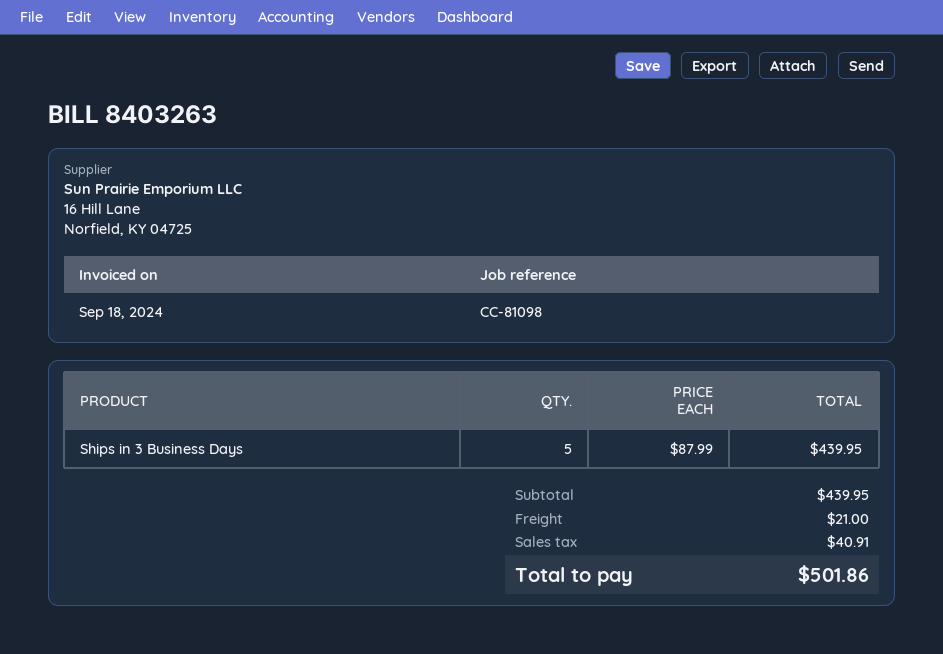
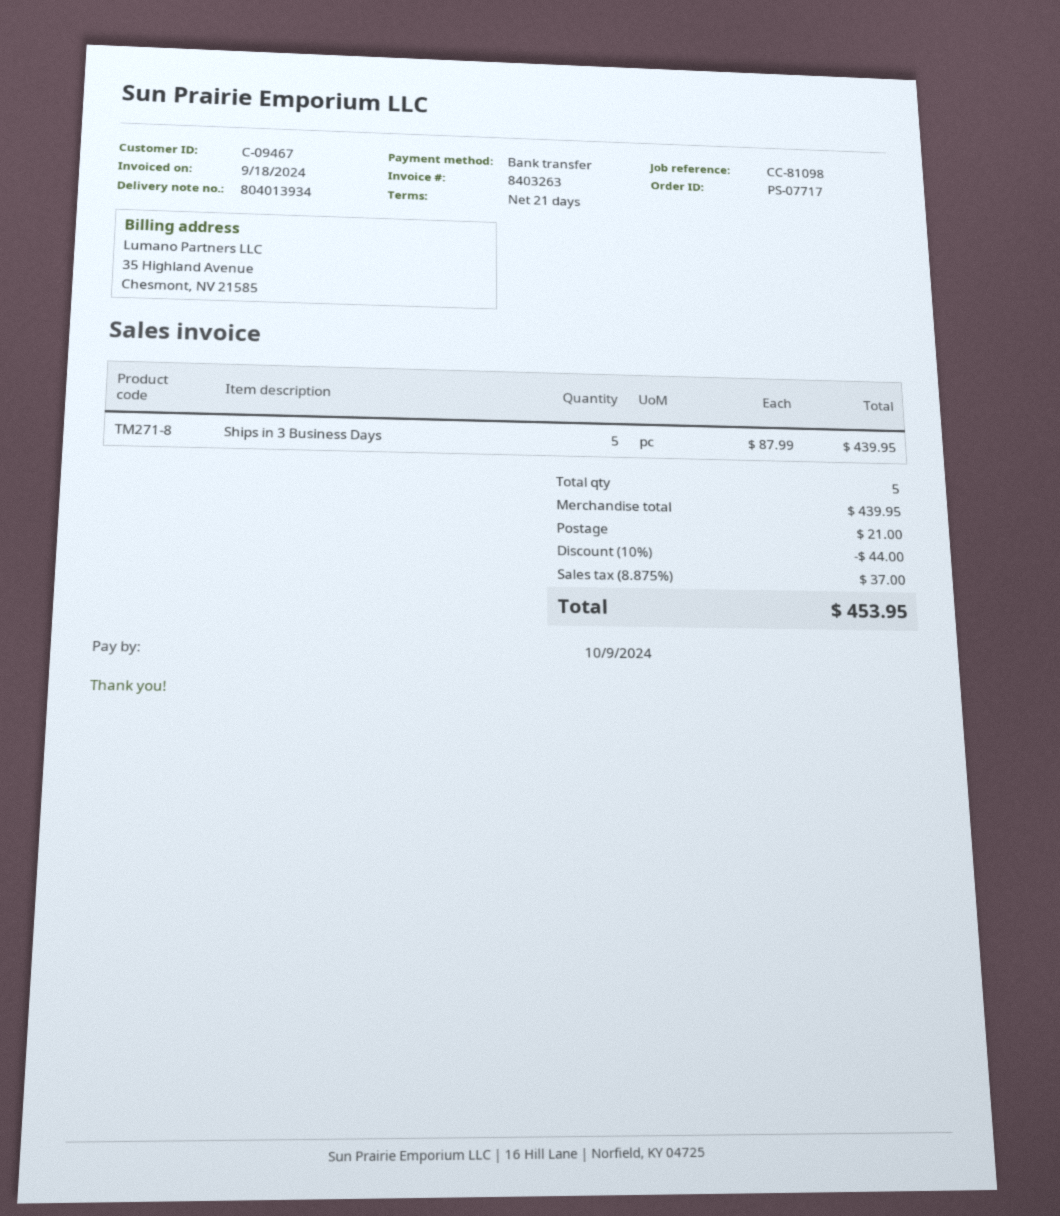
discount: none -> 10% = 44.00
tax: 40.91 -> 37.00
total: 501.86 -> 453.95

